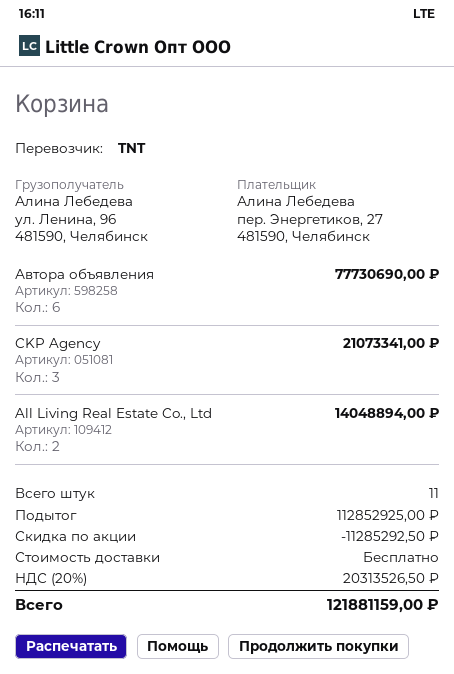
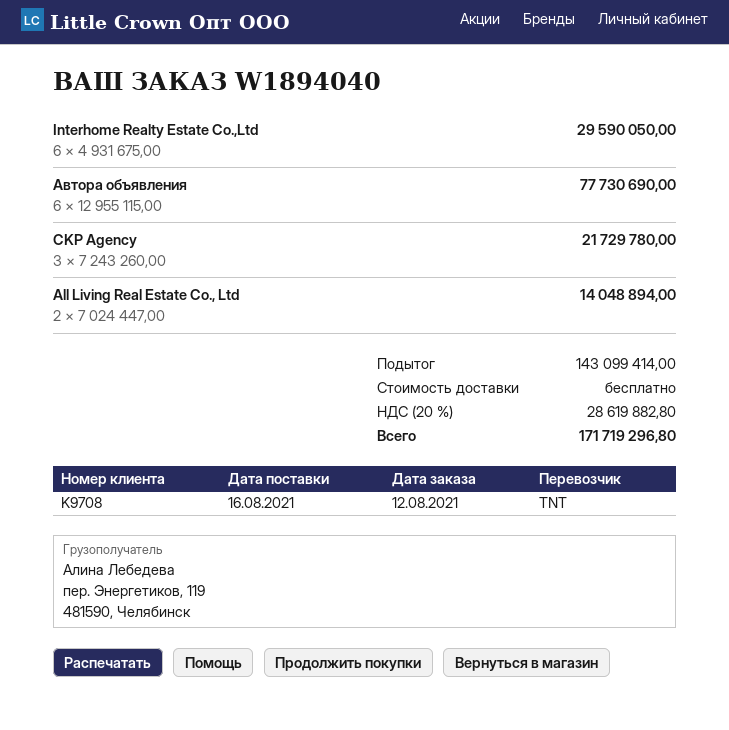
ship to: ул. Ленина, 96, 481590, Челябинск -> пер. Энергетиков, 119, 481590, Челябинск
CKP Agency: 3 for 21073341.00 -> 3 for 21729780.00
Interhome Realty Estate Co.,Ltd: none -> 6 for 29590050.00
subtotal: 112852925.00 -> 143099414.00
discount: 11285292.50 -> none
tax: 20% = 20313526.50 -> 20% = 28619882.80
total: 121881159.00 -> 171719296.80

